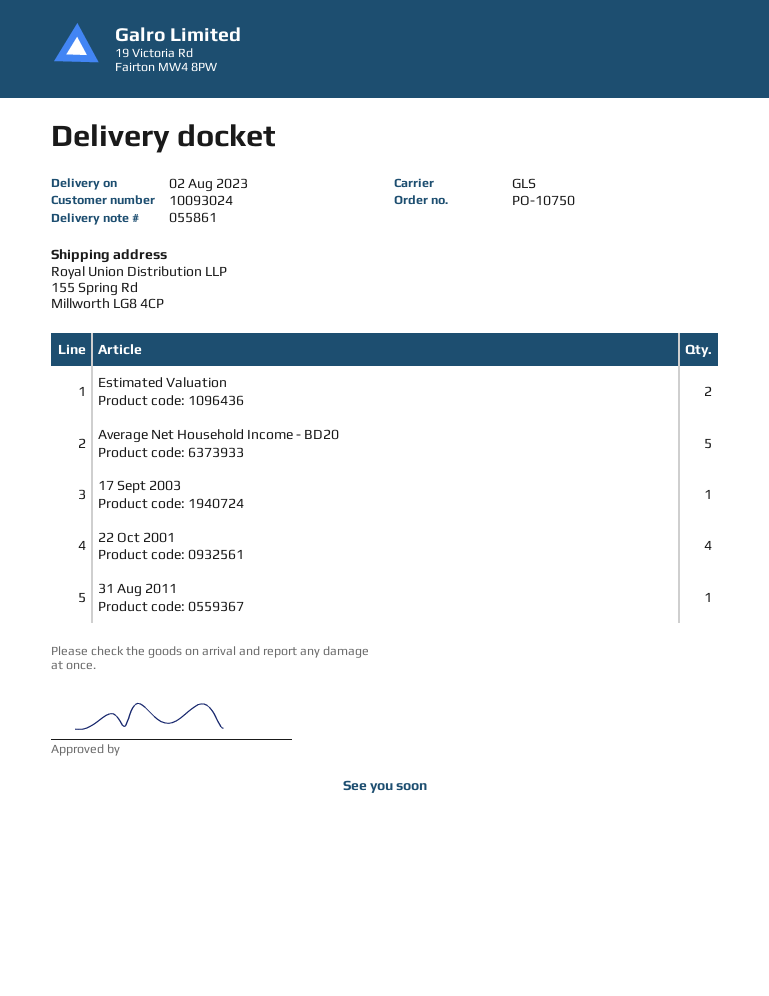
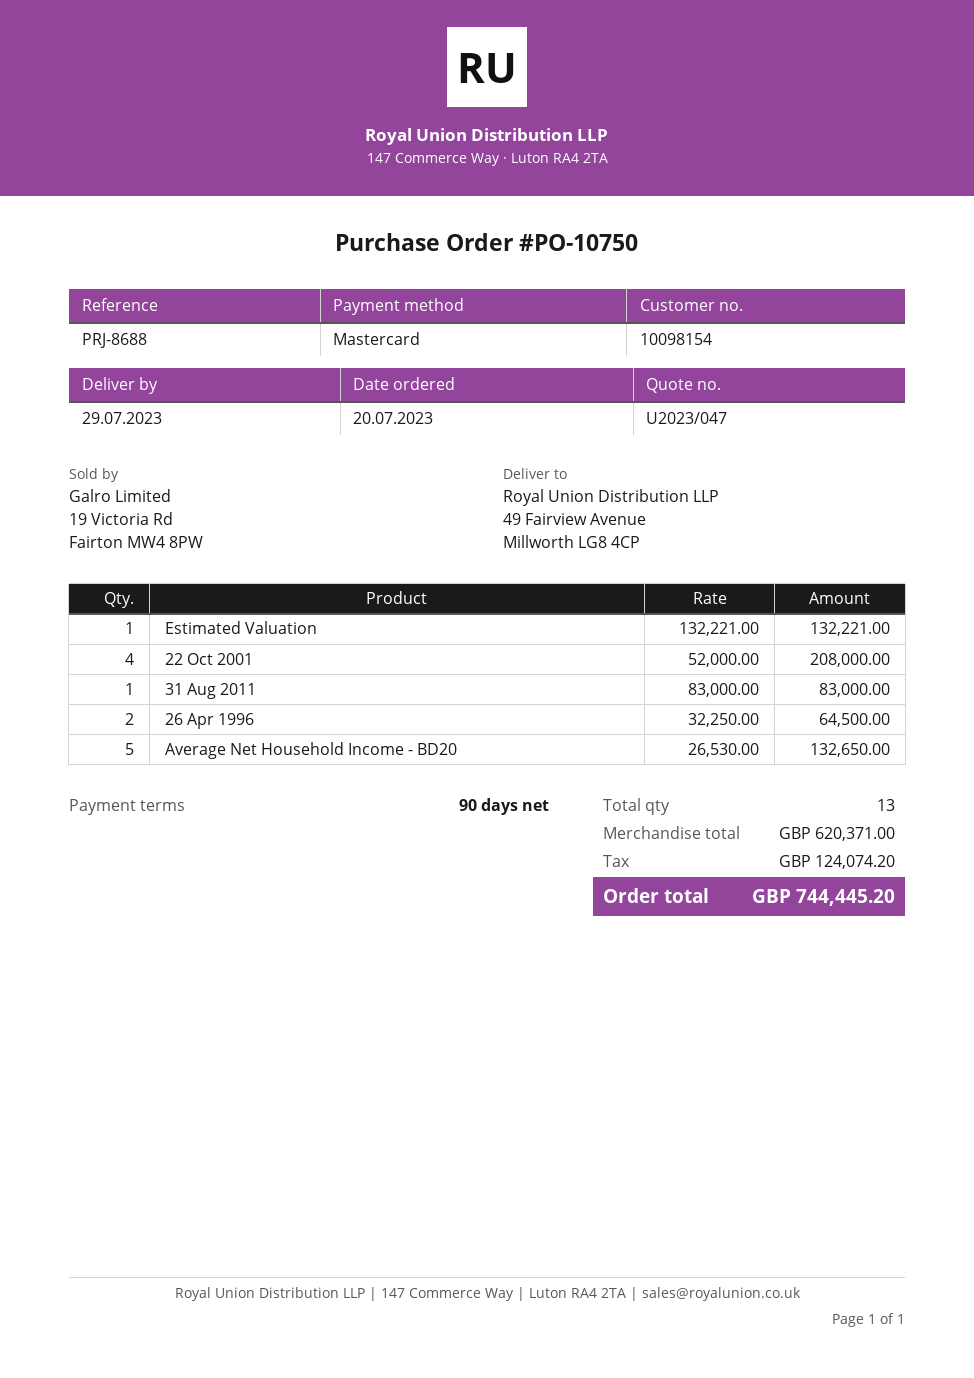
delivery date: 2023-08-02 -> 2023-07-29
customer number: 10093024 -> 10098154
ship to: 155 Spring Rd, Millworth LG8 4CP -> 49 Fairview Avenue, Millworth LG8 4CP
Estimated Valuation: 2 -> 1
17 Sept 2003: 1 -> none
26 Apr 1996: none -> 2

